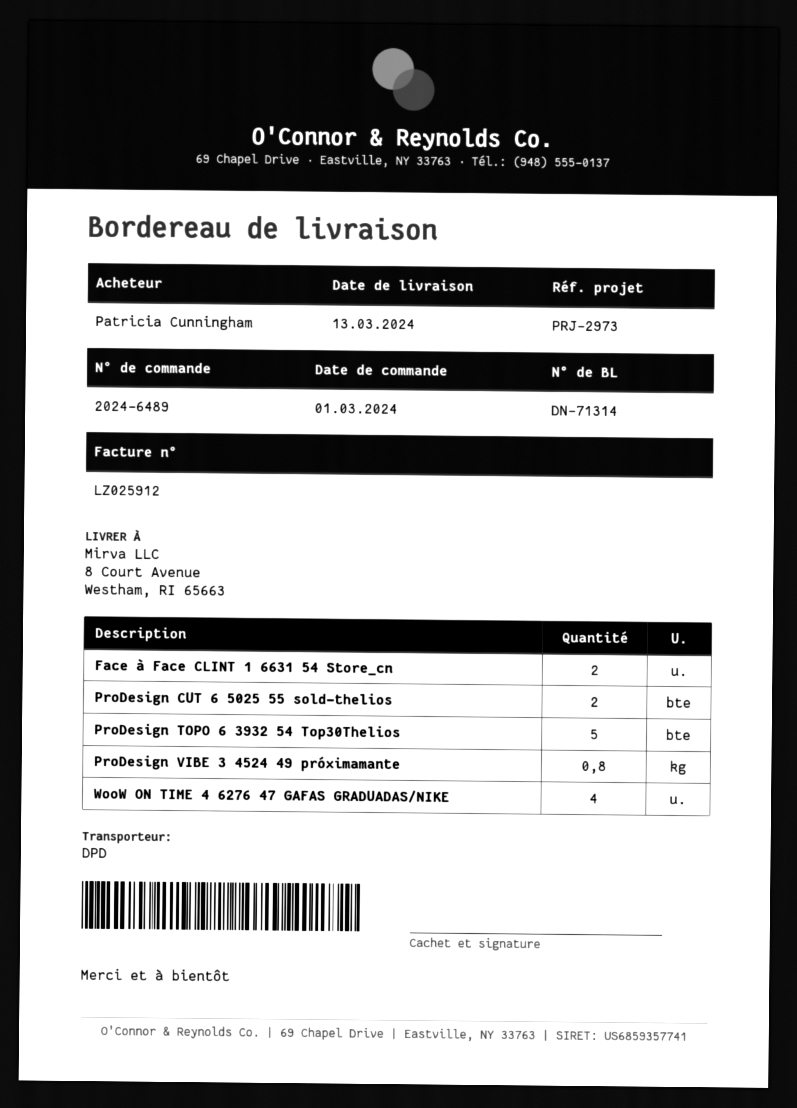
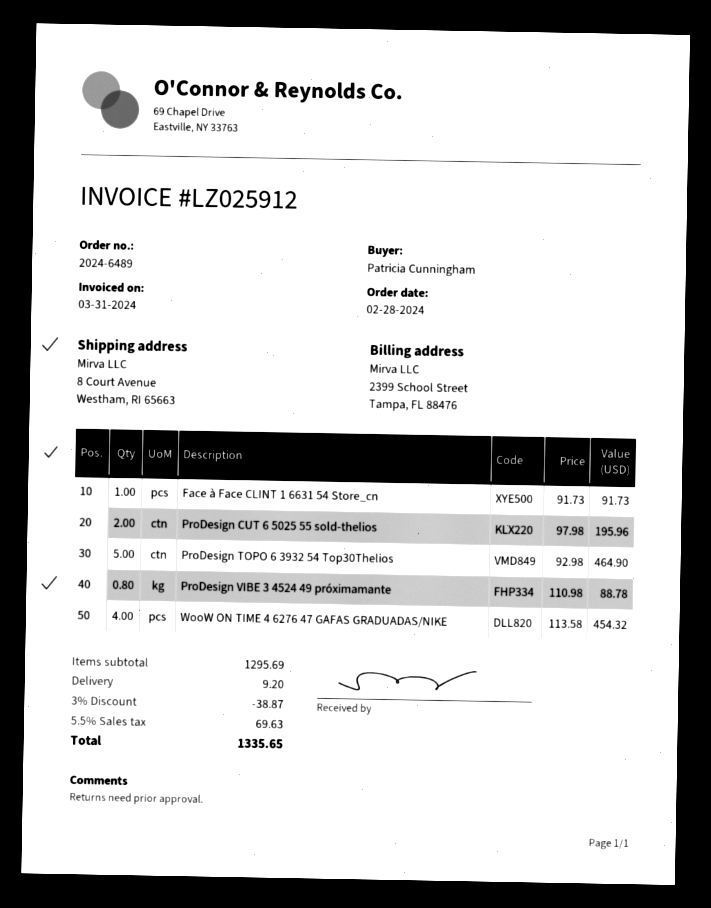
order date: 2024-03-01 -> 2024-02-28
Face à Face CLINT 1 6631 54 Store_cn: 2 -> 1

